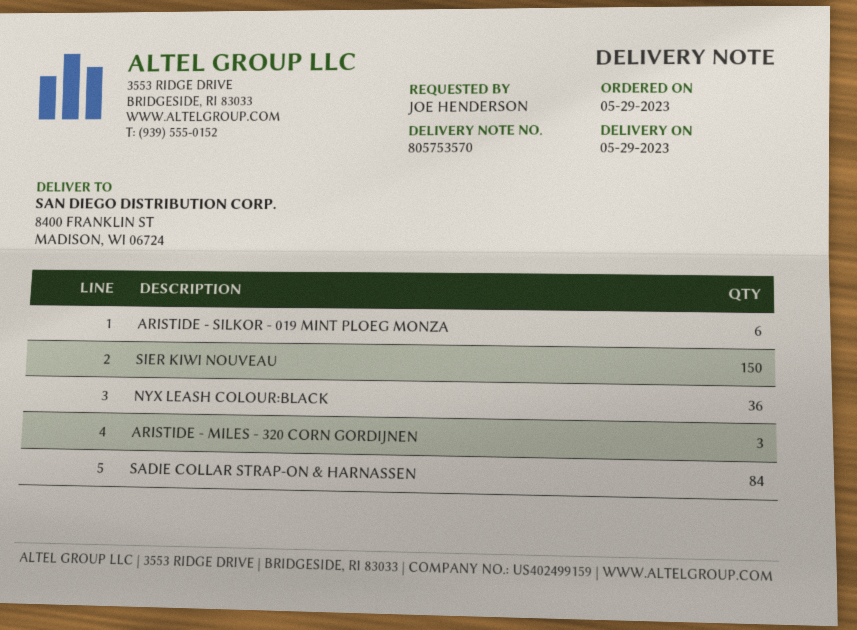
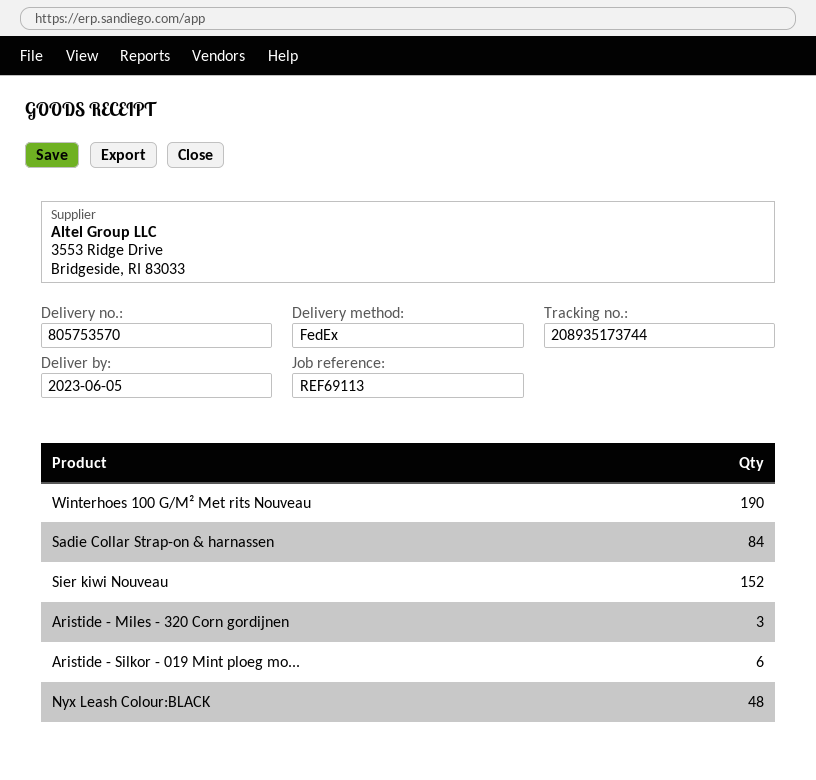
delivery date: 2023-05-29 -> 2023-06-05
SIER KIWI NOUVEAU: 150 -> 152
NYX LEASH COLOUR:BLACK: 36 -> 48
Winterhoes 100 G/M² Met rits Nouveau: none -> 190

